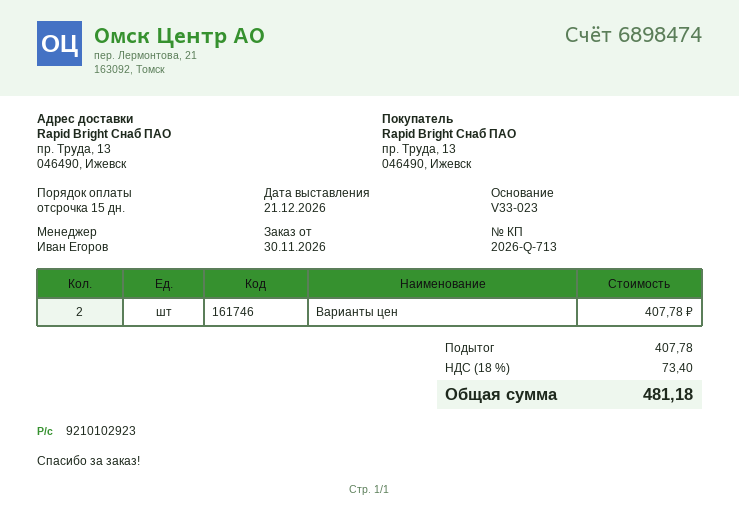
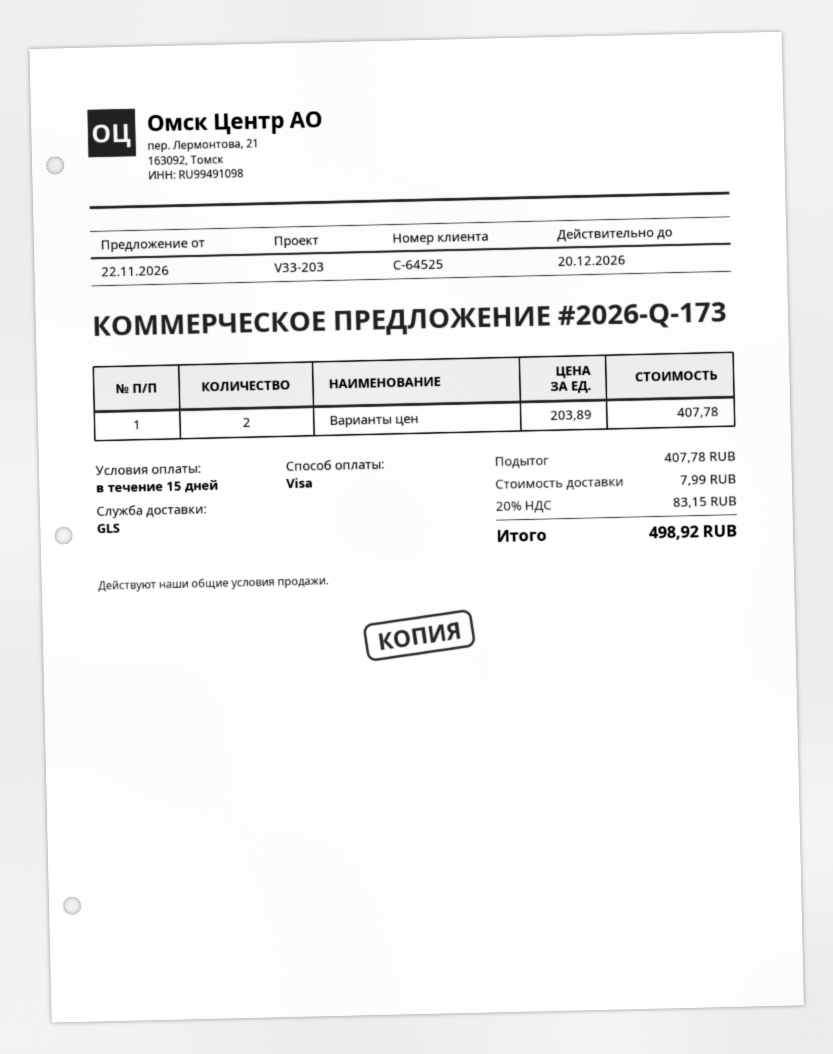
quote number: 2026-Q-713 -> 2026-Q-173
reference: V33-023 -> V33-203
shipping: none -> 7.99
tax: 18% = 73.40 -> 20% = 83.15
total: 481.18 -> 498.92

